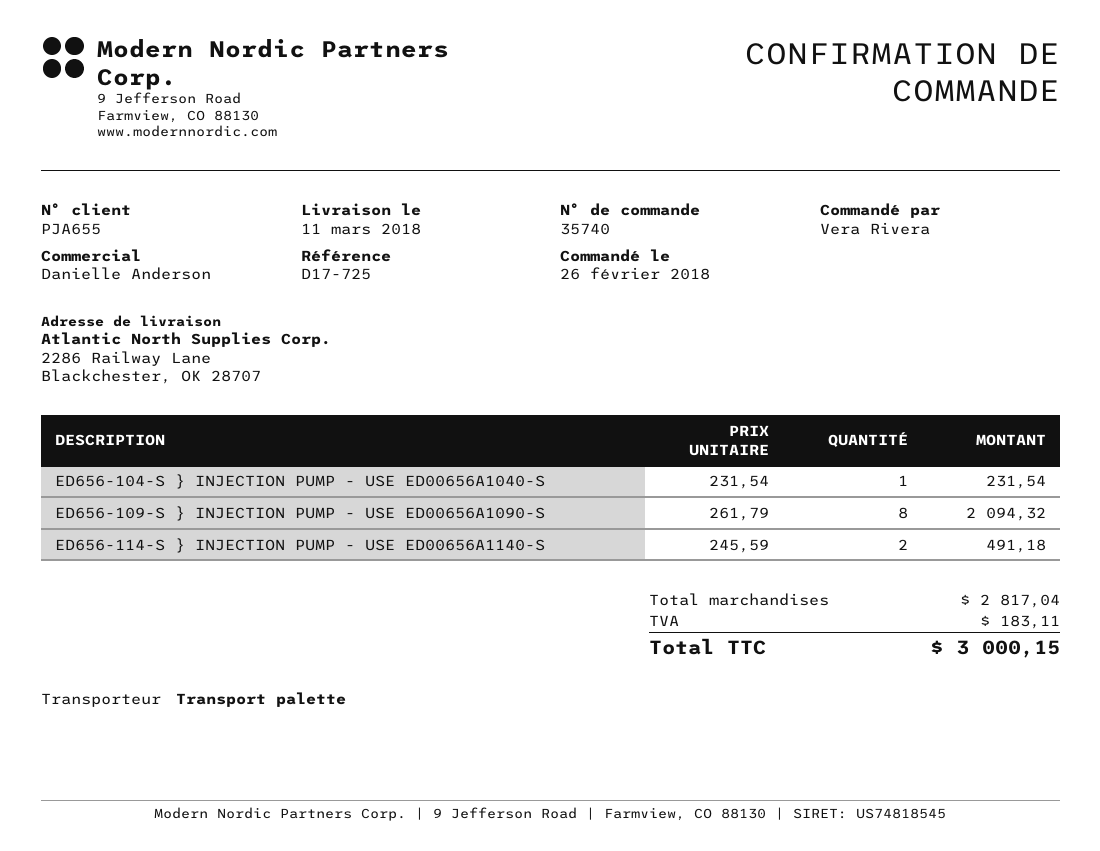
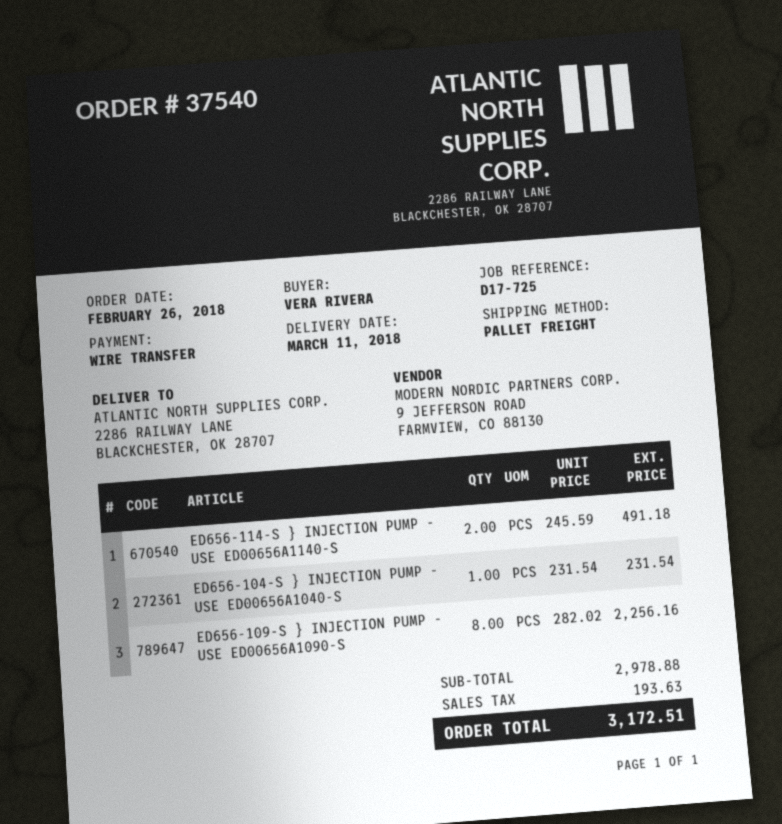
order number: 35740 -> 37540
ED656-109-S } INJECTION PUMP - USE ED00656A1090-S: 8 x 261.79 = 2094.32 -> 8 x 282.02 = 2256.16
subtotal: 2817.04 -> 2978.88
tax: 183.11 -> 193.63
total: 3000.15 -> 3172.51

